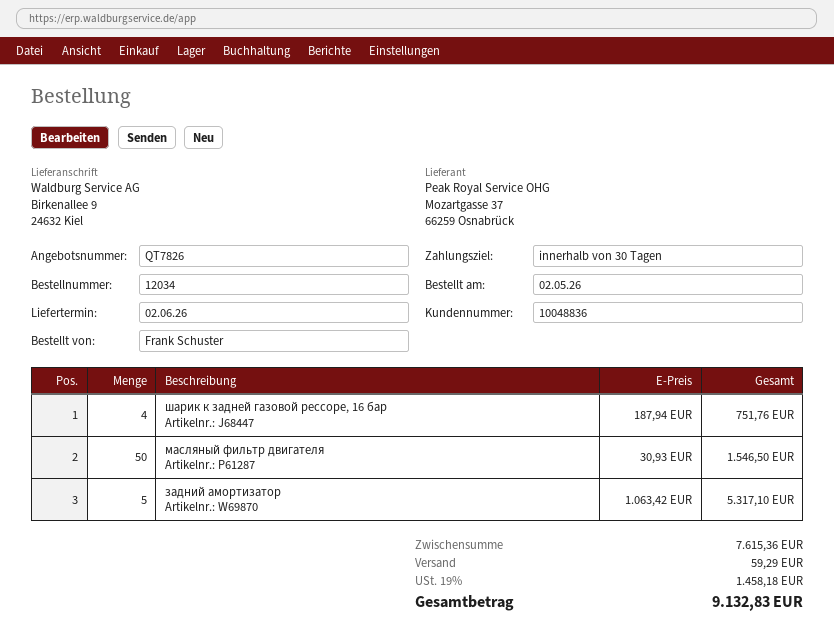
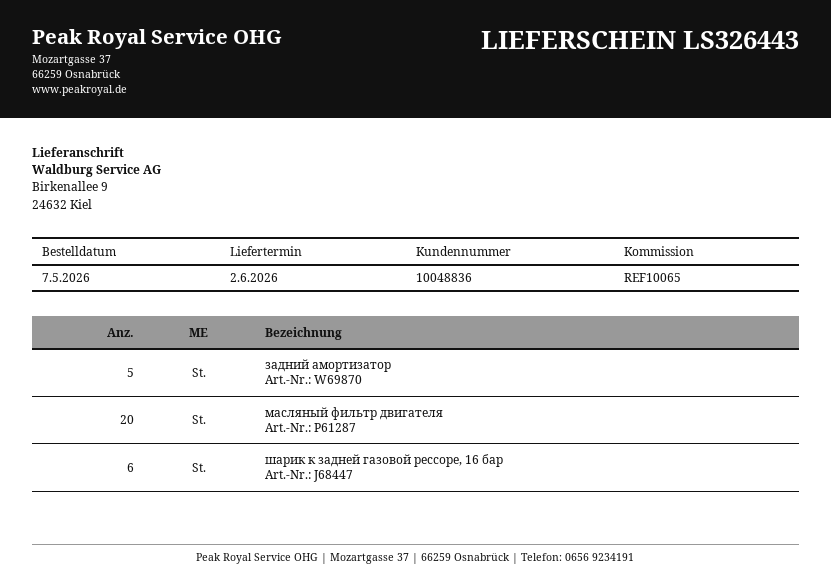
order date: 2026-05-02 -> 2026-05-07
шарик к задней газовой рессоре, 16 бар: 4 -> 6
масляный фильтр двигателя: 50 -> 20

